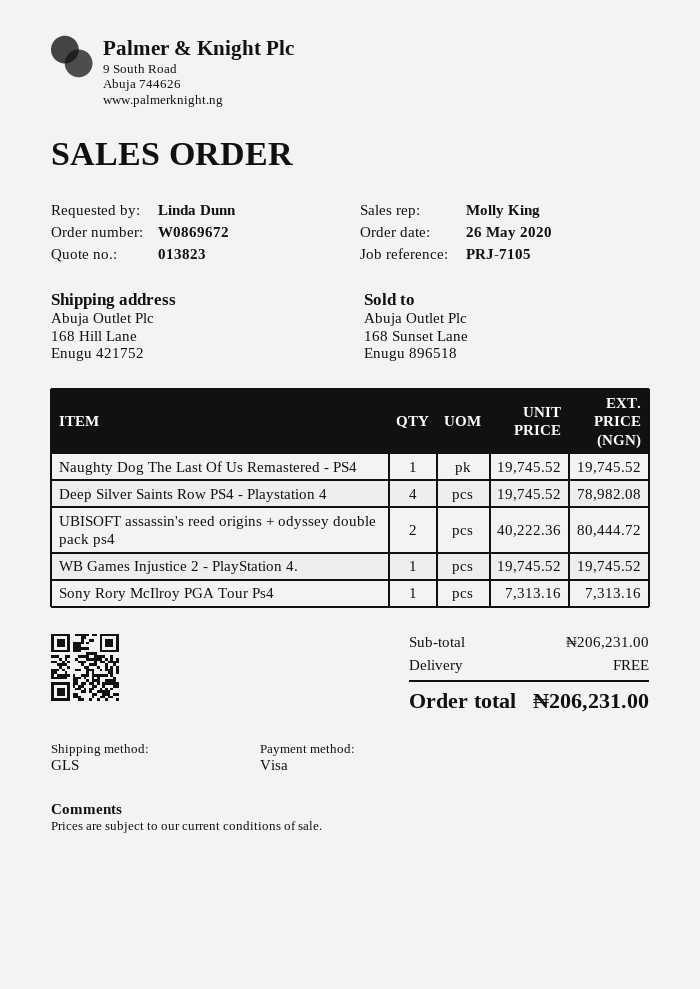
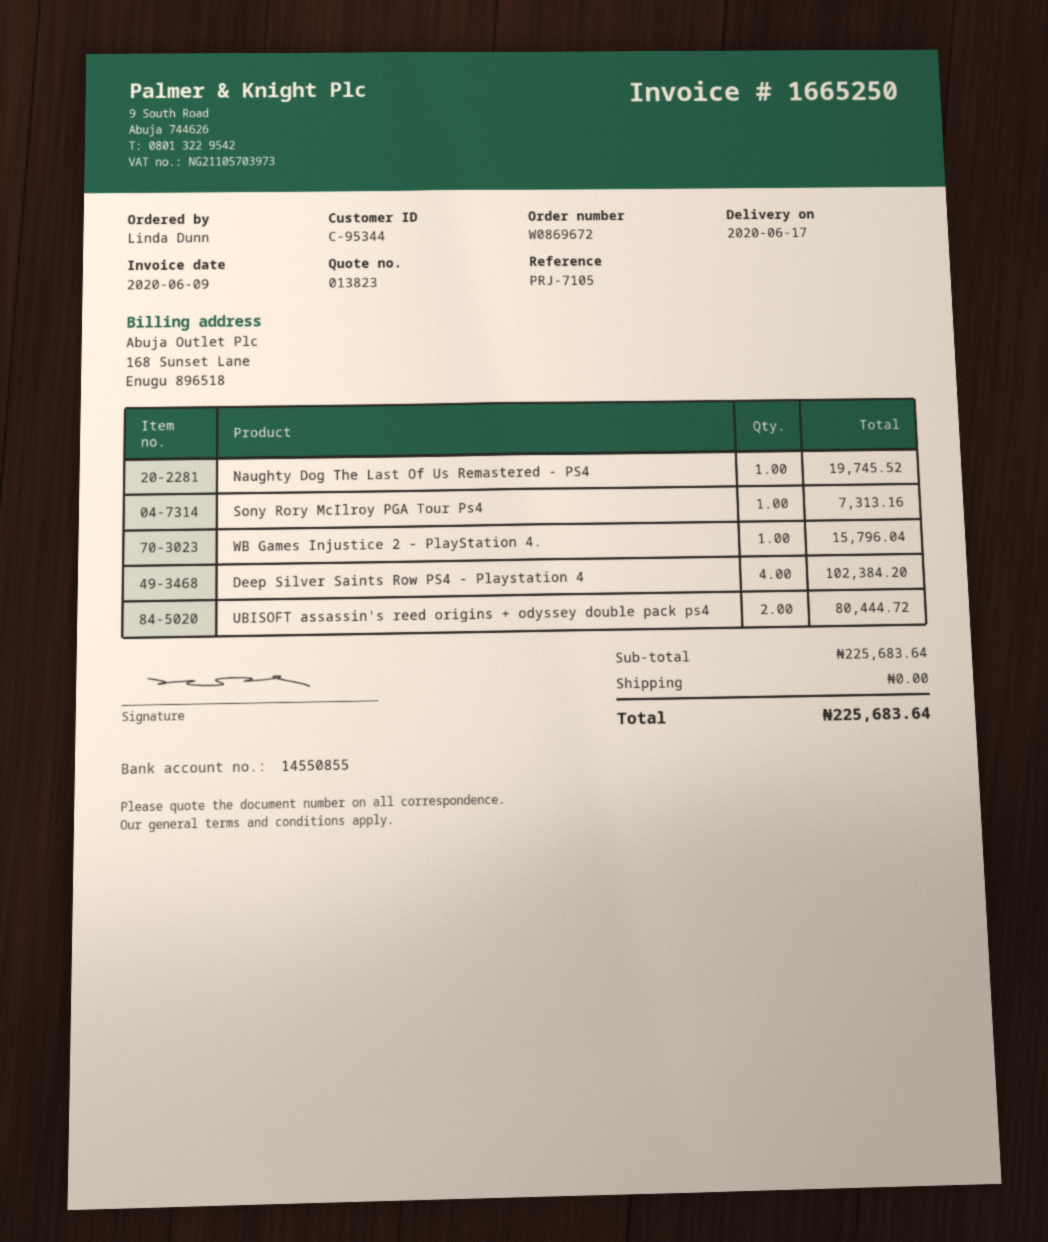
Deep Silver Saints Row PS4 - Playstation 4: 4 for 78982.08 -> 4 for 102384.20
WB Games Injustice 2 - PlayStation 4.: 1 for 19745.52 -> 1 for 15796.04
subtotal: 206231.00 -> 225683.64
total: 206231.00 -> 225683.64

